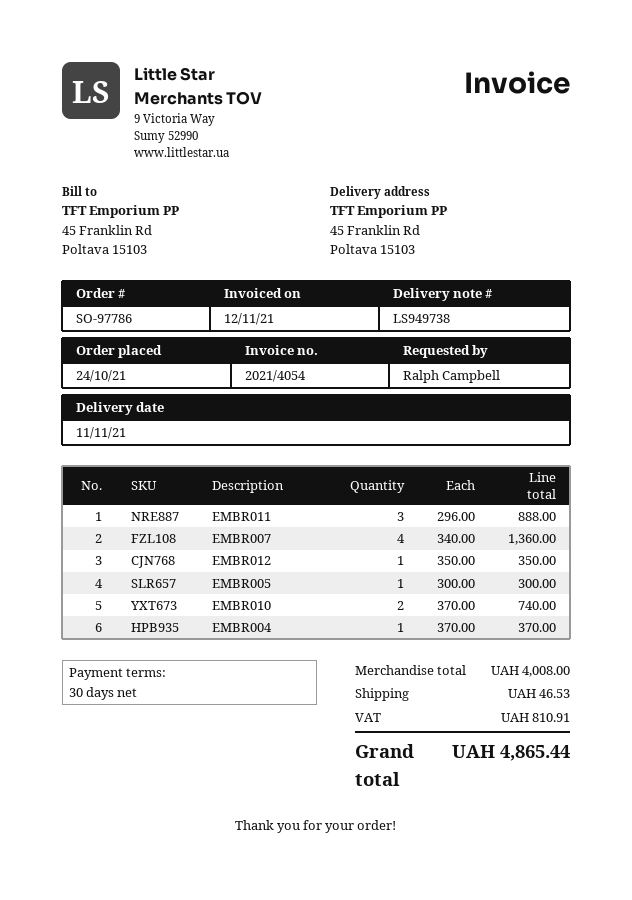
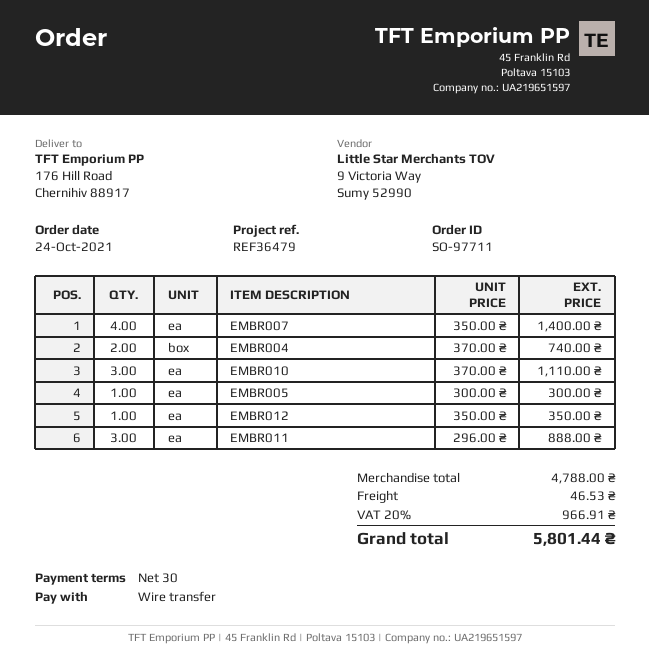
order number: SO-97786 -> SO-97711
ship to: 45 Franklin Rd, Poltava 15103 -> 176 Hill Road, Chernihiv 88917
EMBR007: 4 x 340.00 = 1360.00 -> 4 x 350.00 = 1400.00
EMBR010: 2 x 370.00 = 740.00 -> 3 x 370.00 = 1110.00
EMBR004: 1 x 370.00 = 370.00 -> 2 x 370.00 = 740.00
subtotal: 4008.00 -> 4788.00
tax: 810.91 -> 966.91
total: 4865.44 -> 5801.44

